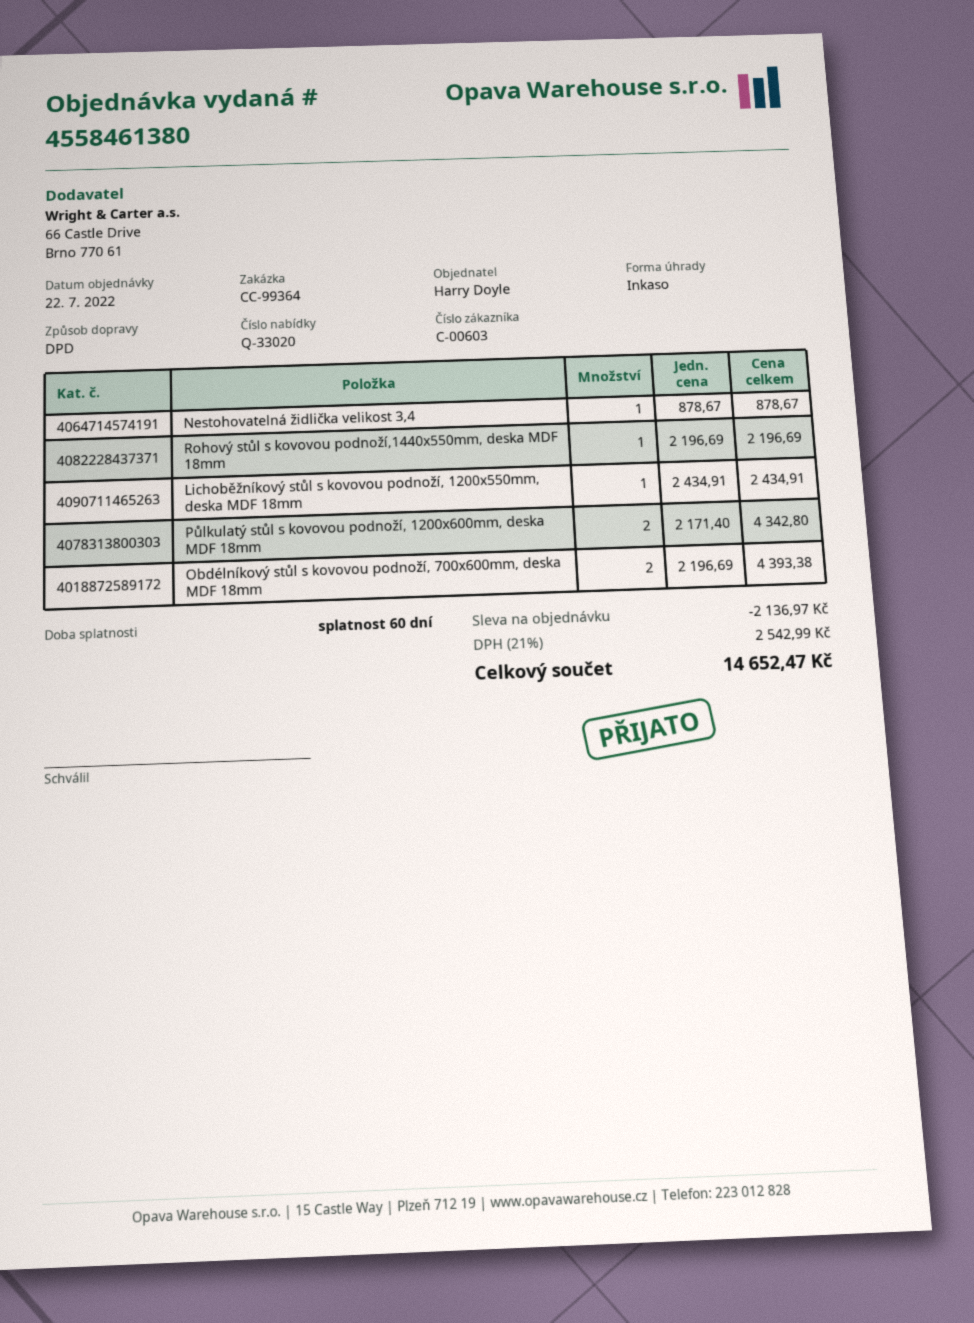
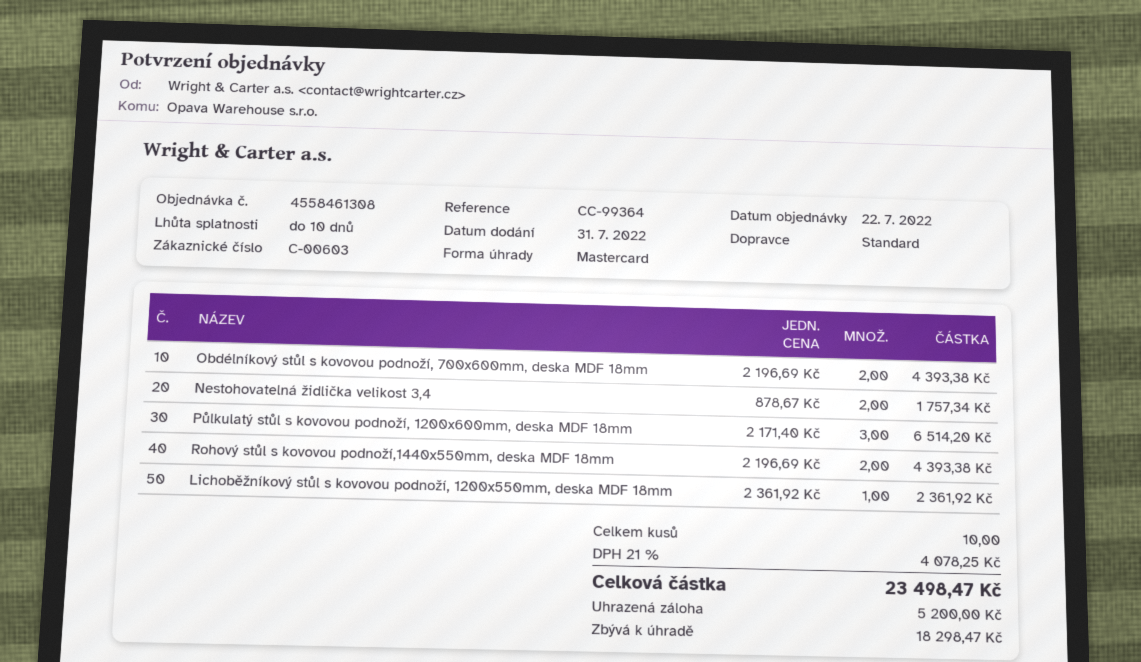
order number: 4558461380 -> 4558461308
payment terms: 60 days -> 10 days
payment method: direct debit -> Mastercard
shipping method: DPD -> standard
Nestohovatelná židlička velikost 3,4: 1 x 878.67 = 878.67 -> 2 x 878.67 = 1757.34
Rohový stůl s kovovou podnoží,1440x550mm, deska MDF 18mm: 1 x 2196.69 = 2196.69 -> 2 x 2196.69 = 4393.38
Lichoběžníkový stůl s kovovou podnoží, 1200x550mm, deska MDF 18mm: 1 x 2434.91 = 2434.91 -> 1 x 2361.92 = 2361.92
Půlkulatý stůl s kovovou podnoží, 1200x600mm, deska MDF 18mm: 2 x 2171.40 = 4342.80 -> 3 x 2171.40 = 6514.20
discount: 2136.97 -> none
tax: 21% = 2542.99 -> 21% = 4078.25
total: 14652.47 -> 23498.47

